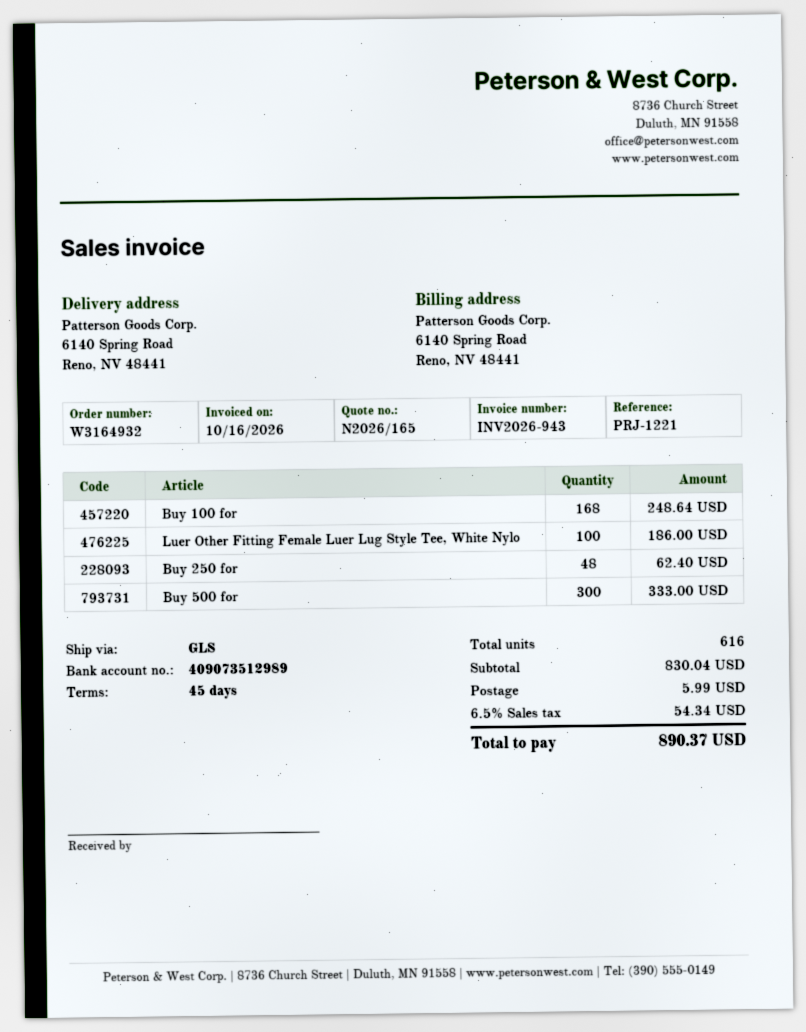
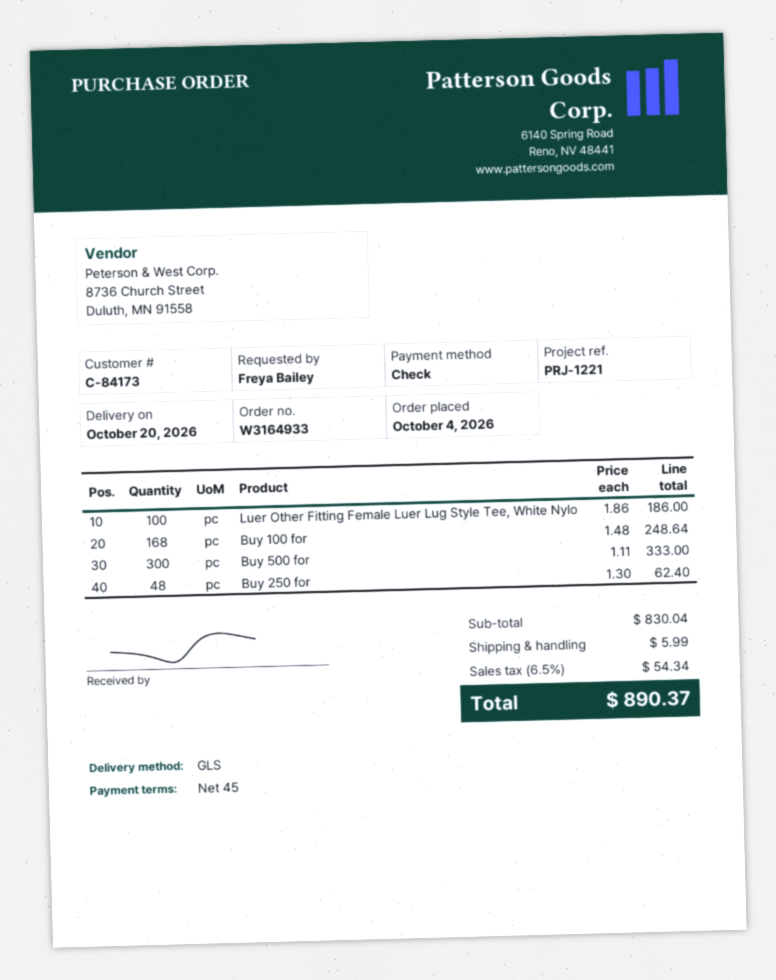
order number: W3164932 -> W3164933

